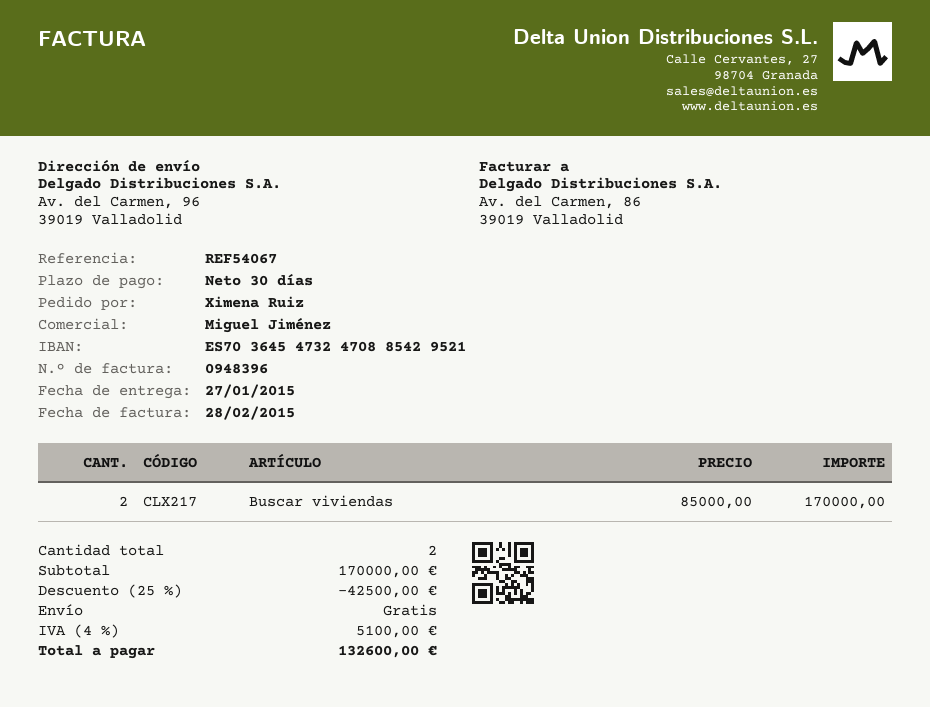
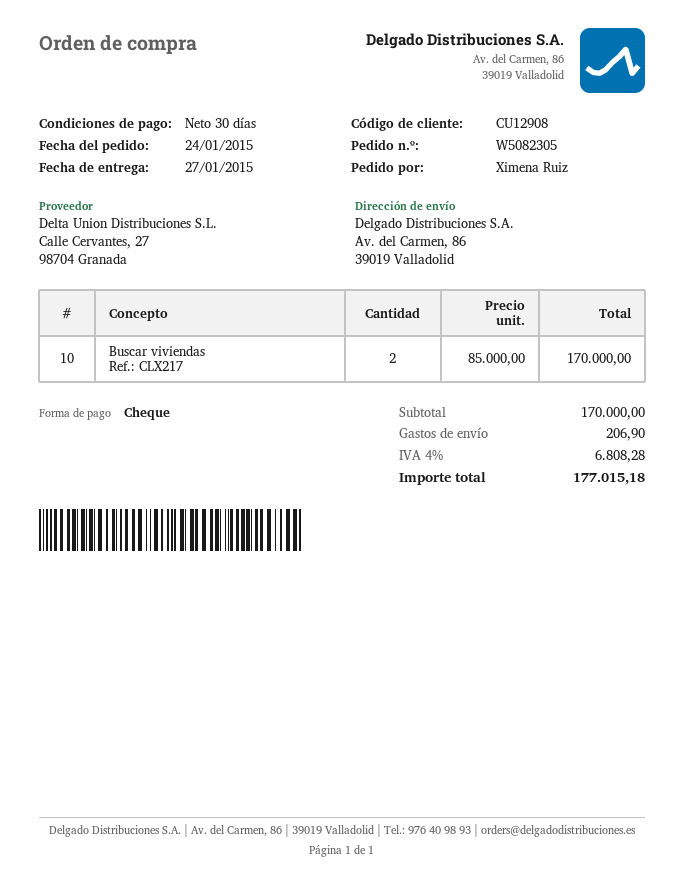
ship to: Av. del Carmen, 96, 39019 Valladolid -> Av. del Carmen, 86, 39019 Valladolid
discount: 25% = 42500.00 -> none
shipping: 0.00 -> 206.90
tax: 4% = 5100.00 -> 4% = 6808.28
total: 132600.00 -> 177015.18

